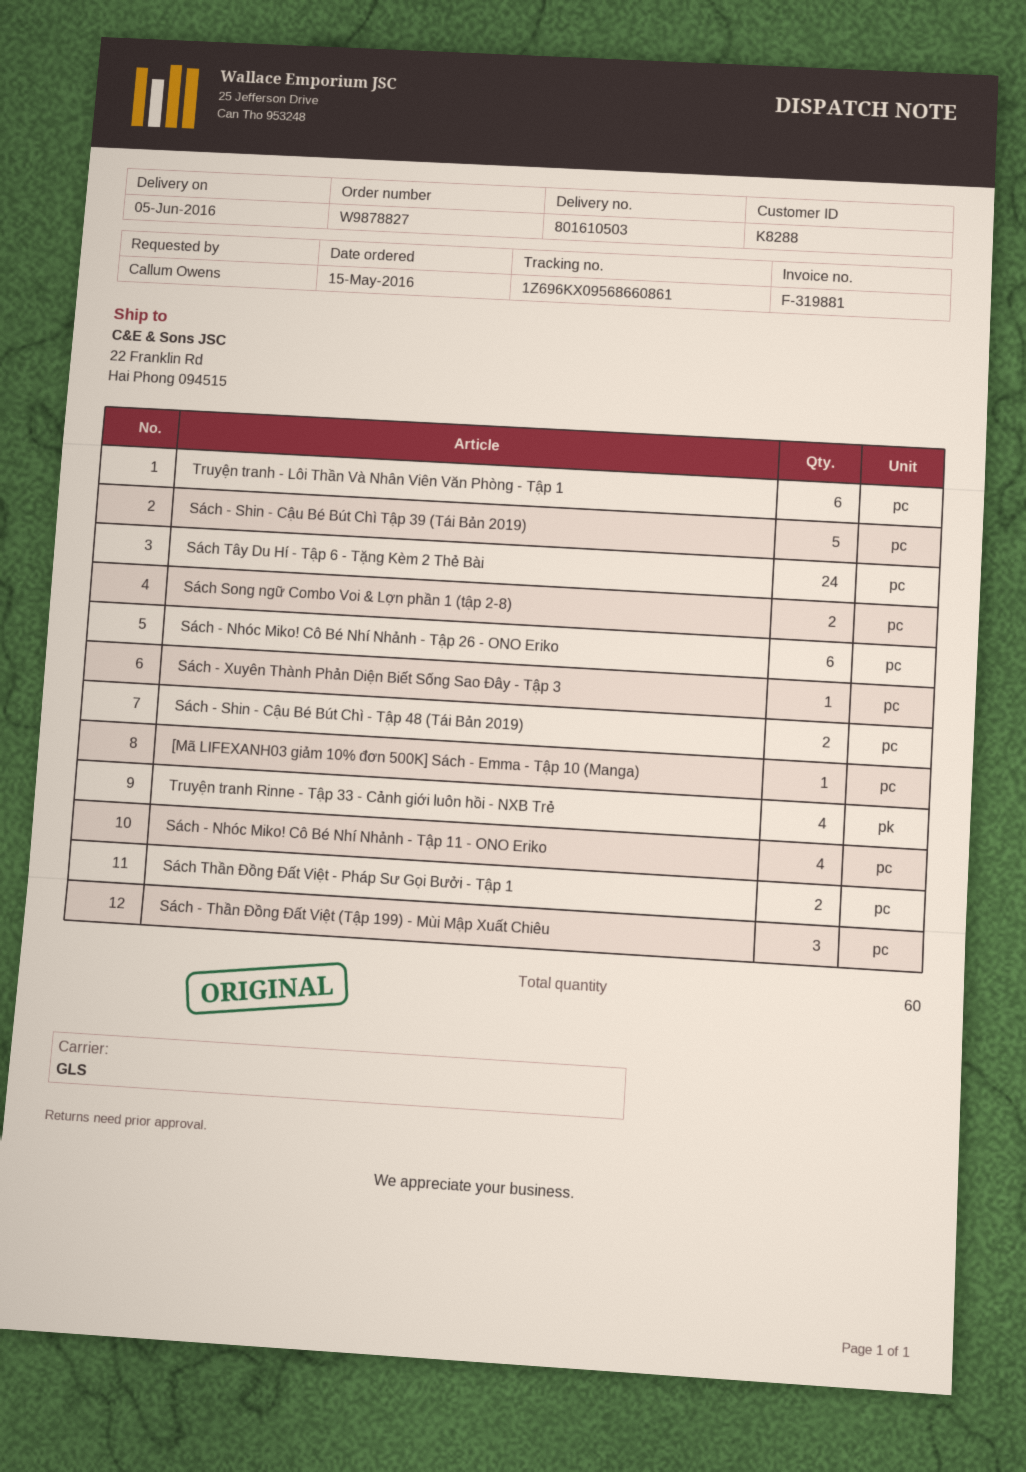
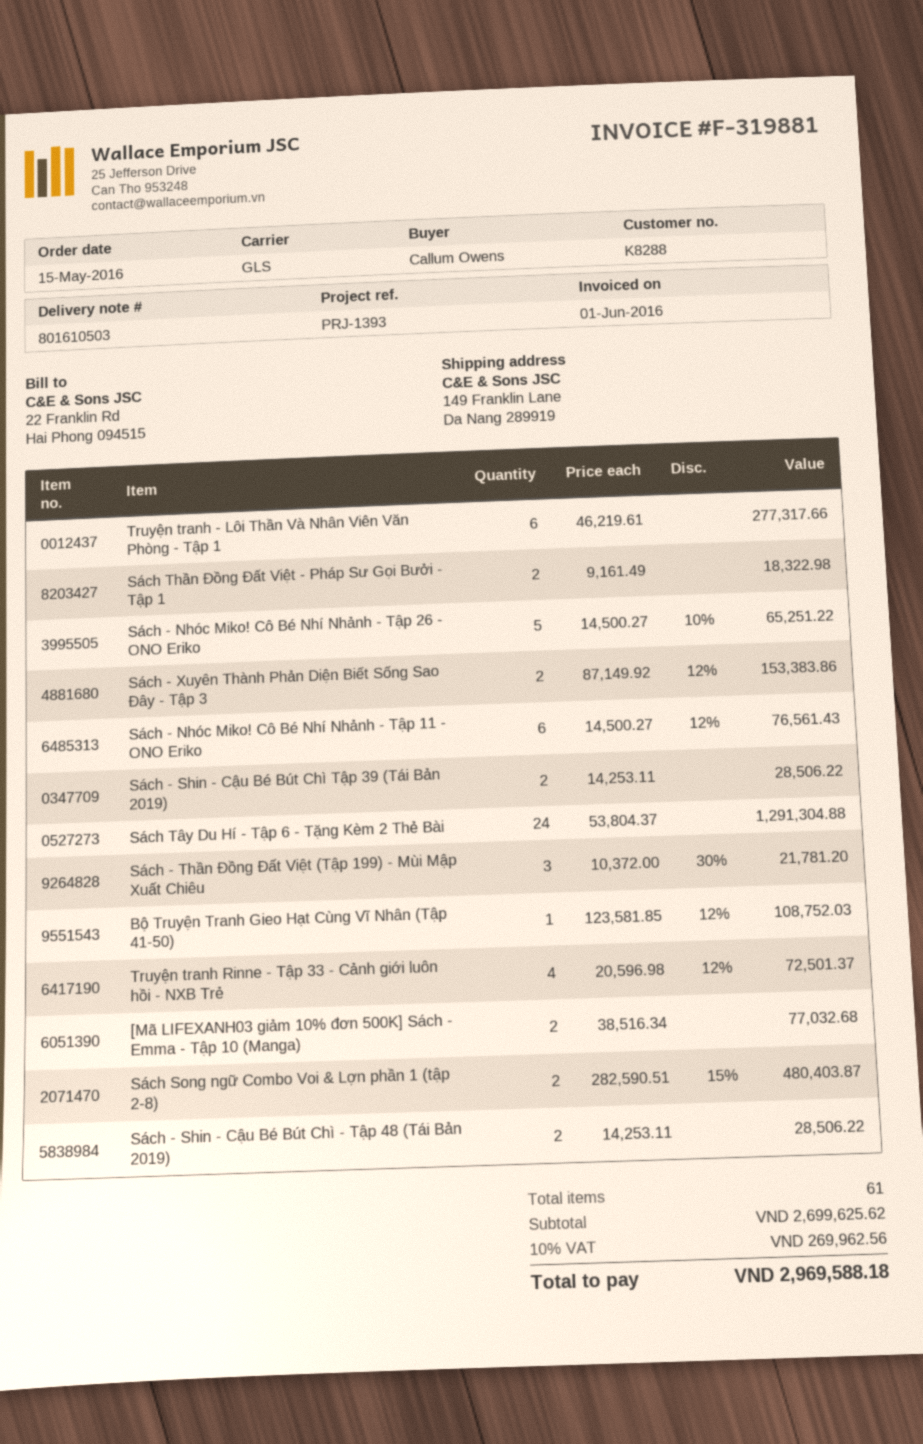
ship to: 22 Franklin Rd, Hai Phong 094515 -> 149 Franklin Lane, Da Nang 289919
Sách - Shin - Cậu Bé Bút Chì Tập 39 (Tái Bản 2019): 5 -> 2
Sách - Nhóc Miko! Cô Bé Nhí Nhảnh - Tập 26 - ONO Eriko: 6 -> 5
Sách - Xuyên Thành Phản Diện Biết Sống Sao Đây - Tập 3: 1 -> 2
[Mã LIFEXANH03 giảm 10% đơn 500K] Sách - Emma - Tập 10 (Manga): 1 -> 2
Sách - Nhóc Miko! Cô Bé Nhí Nhảnh - Tập 11 - ONO Eriko: 4 -> 6
Bộ Truyện Tranh Gieo Hạt Cùng Vĩ Nhân (Tập 41-50): none -> 1
total quantity: 60 -> 61

